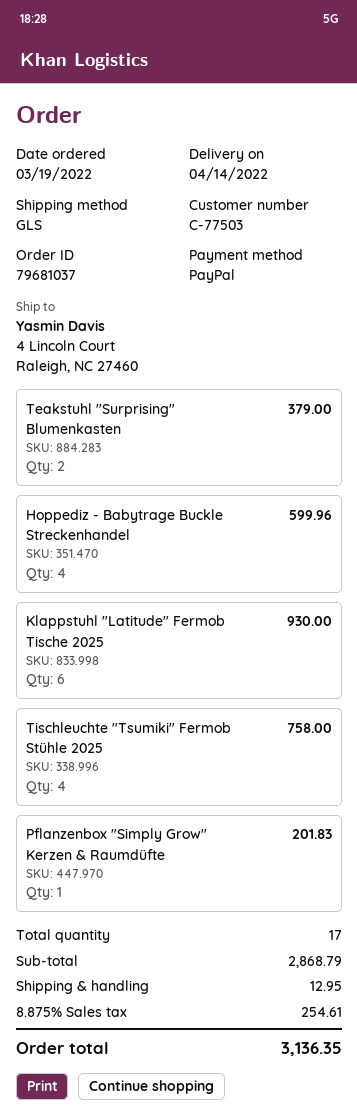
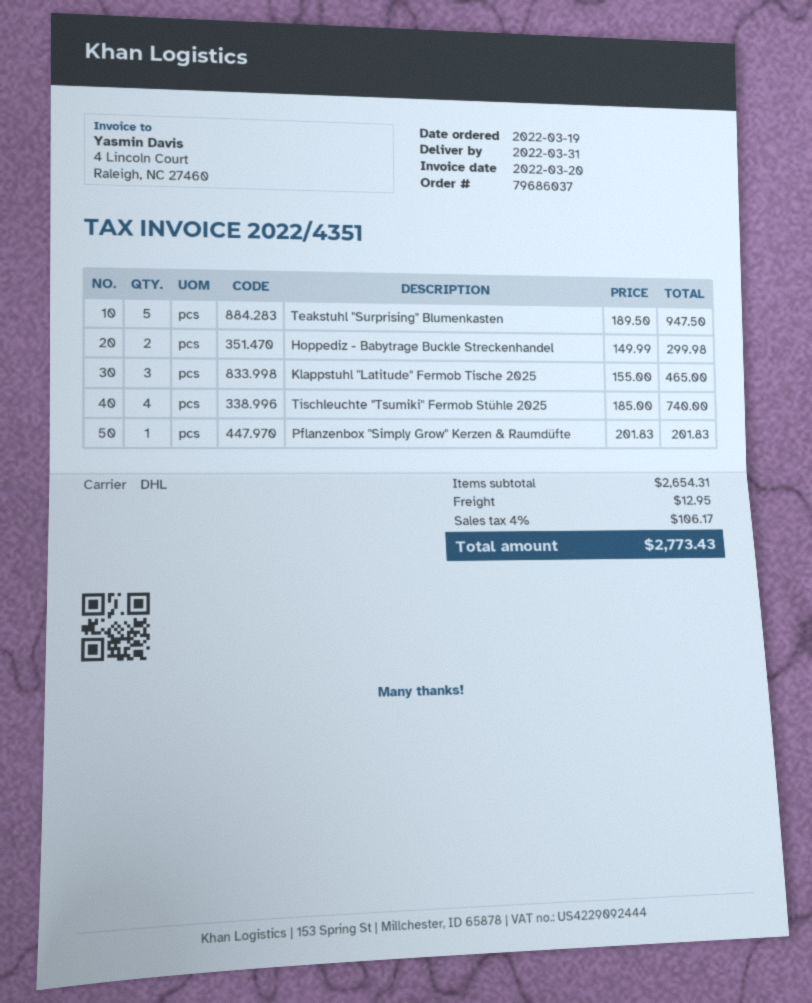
order number: 79681037 -> 79686037
delivery date: 2022-04-14 -> 2022-03-31
shipping method: GLS -> DHL
Teakstuhl "Surprising" Blumenkasten: 2 for 379.00 -> 5 for 947.50
Hoppediz - Babytrage Buckle Streckenhandel: 4 for 599.96 -> 2 for 299.98
Klappstuhl "Latitude" Fermob Tische 2025: 6 for 930.00 -> 3 for 465.00
Tischleuchte "Tsumiki" Fermob Stühle 2025: 4 for 758.00 -> 4 for 740.00
subtotal: 2868.79 -> 2654.31
tax: 8.875% = 254.61 -> 4% = 106.17
total: 3136.35 -> 2773.43

